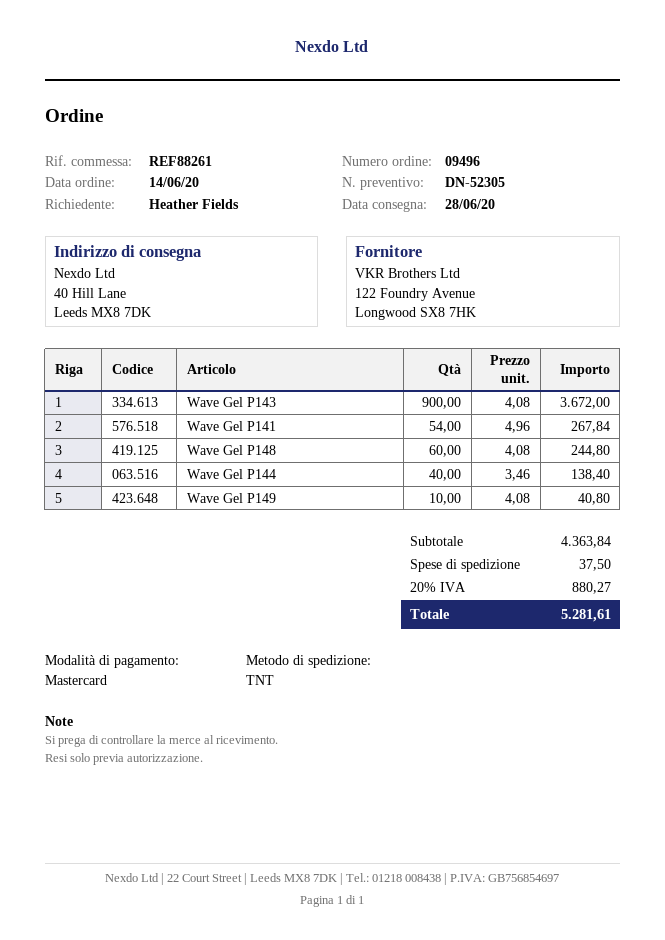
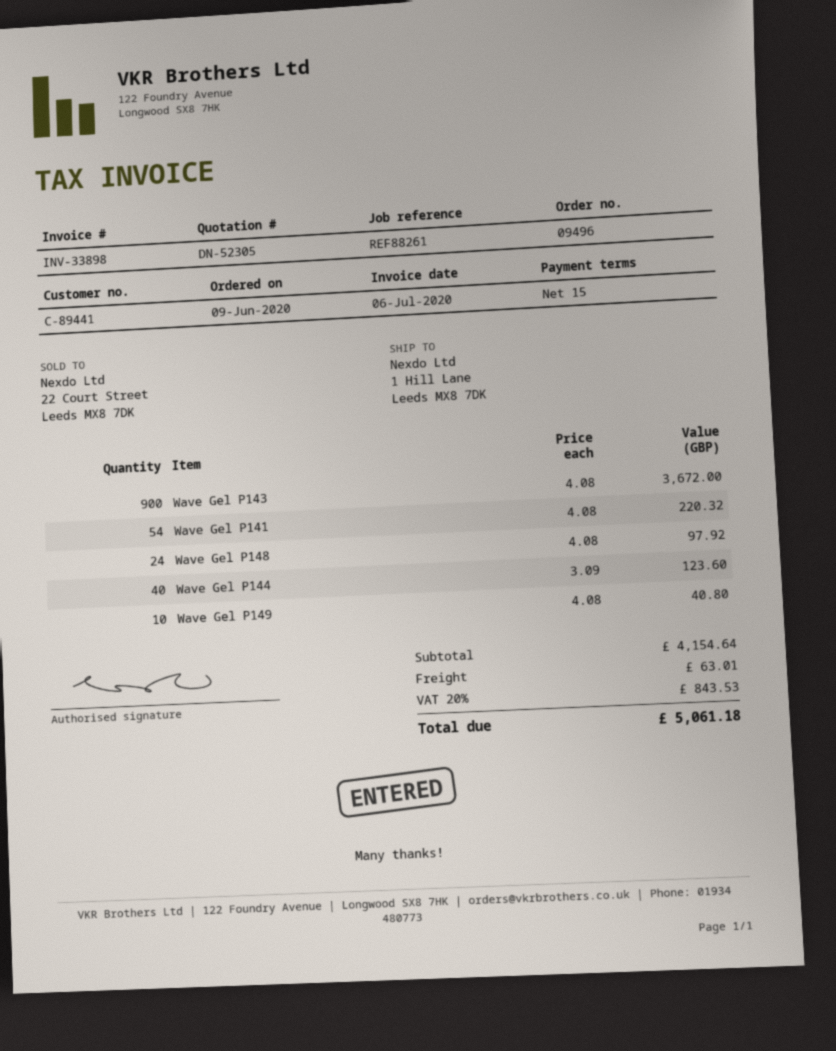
order date: 2020-06-14 -> 2020-06-09
ship to: 40 Hill Lane, Leeds MX8 7DK -> 1 Hill Lane, Leeds MX8 7DK
Wave Gel P141: 54 x 4.96 = 267.84 -> 54 x 4.08 = 220.32
Wave Gel P148: 60 x 4.08 = 244.80 -> 24 x 4.08 = 97.92
Wave Gel P144: 40 x 3.46 = 138.40 -> 40 x 3.09 = 123.60
subtotal: 4363.84 -> 4154.64
shipping: 37.50 -> 63.01
tax: 20% = 880.27 -> 20% = 843.53
total: 5281.61 -> 5061.18

